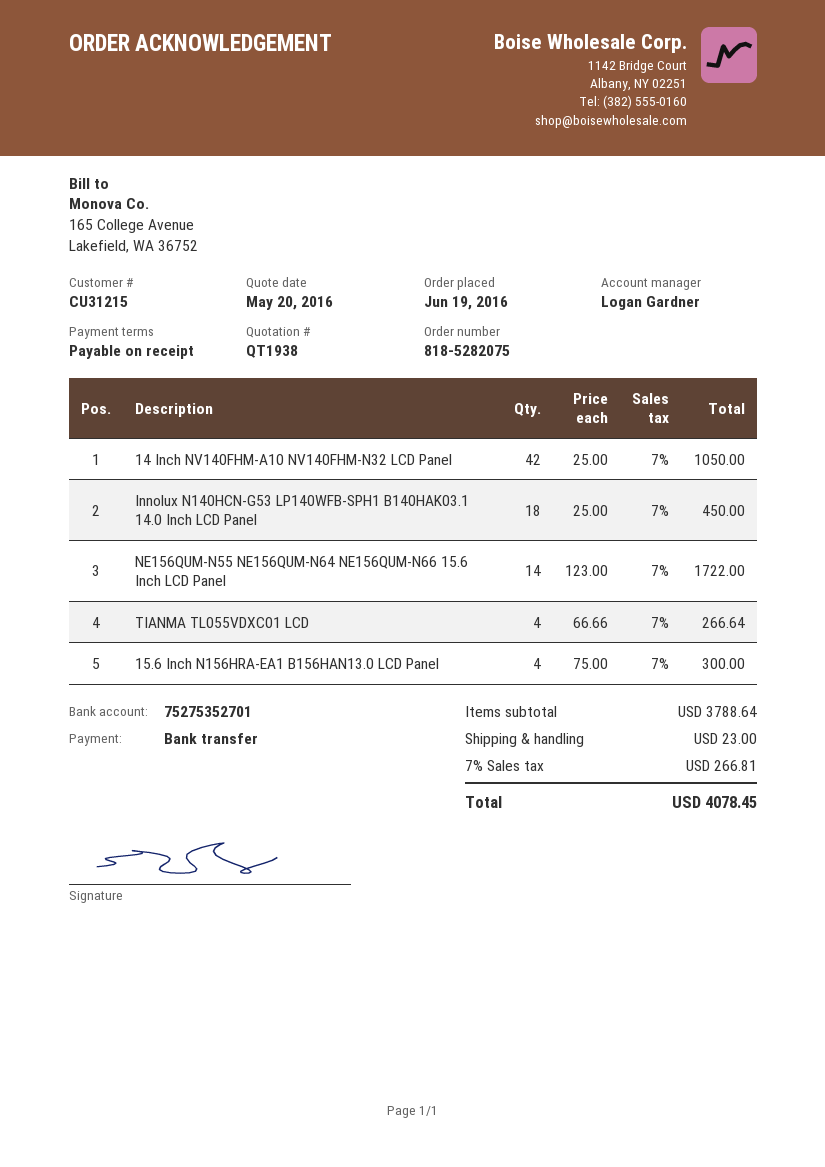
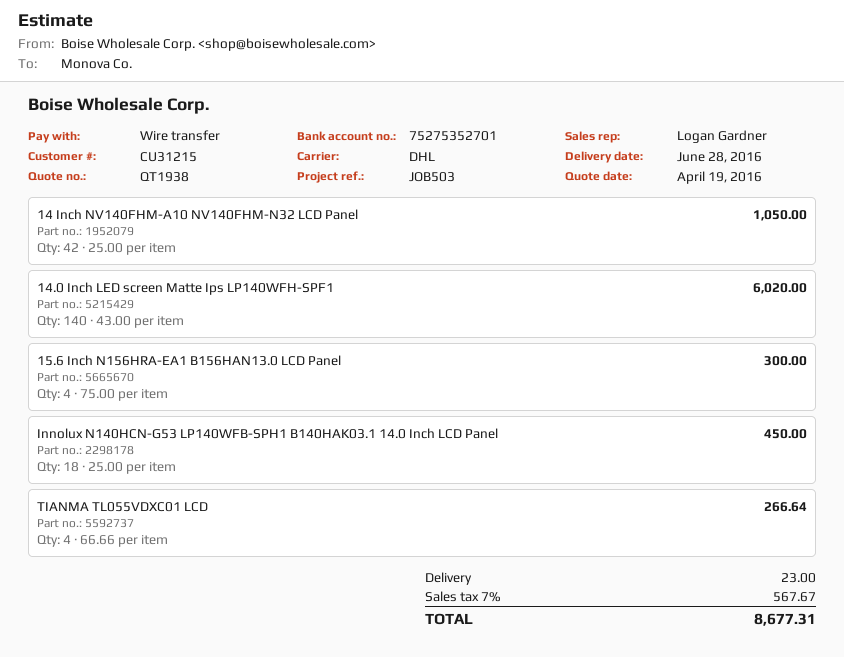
quote date: 2016-05-20 -> 2016-04-19
NE156QUM-N55 NE156QUM-N64 NE156QUM-N66 15.6 Inch LCD Panel: 14 x 123.00 = 1722.00 -> none
14.0 Inch LED screen Matte Ips LP140WFH-SPF1: none -> 140 x 43.00 = 6020.00
tax: 7% = 266.81 -> 7% = 567.67
total: 4078.45 -> 8677.31

